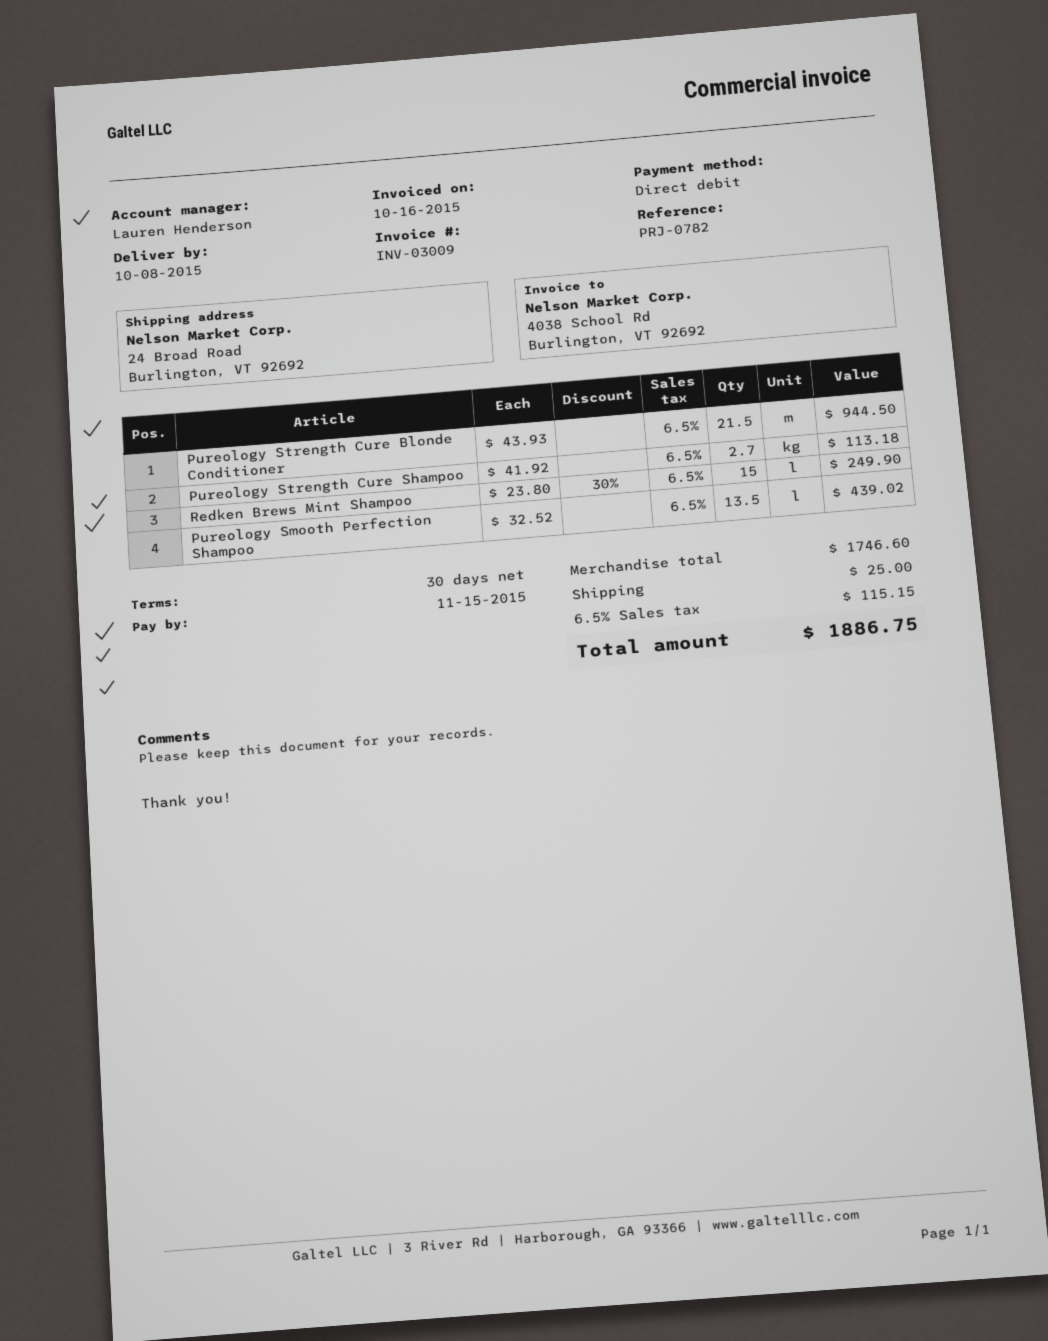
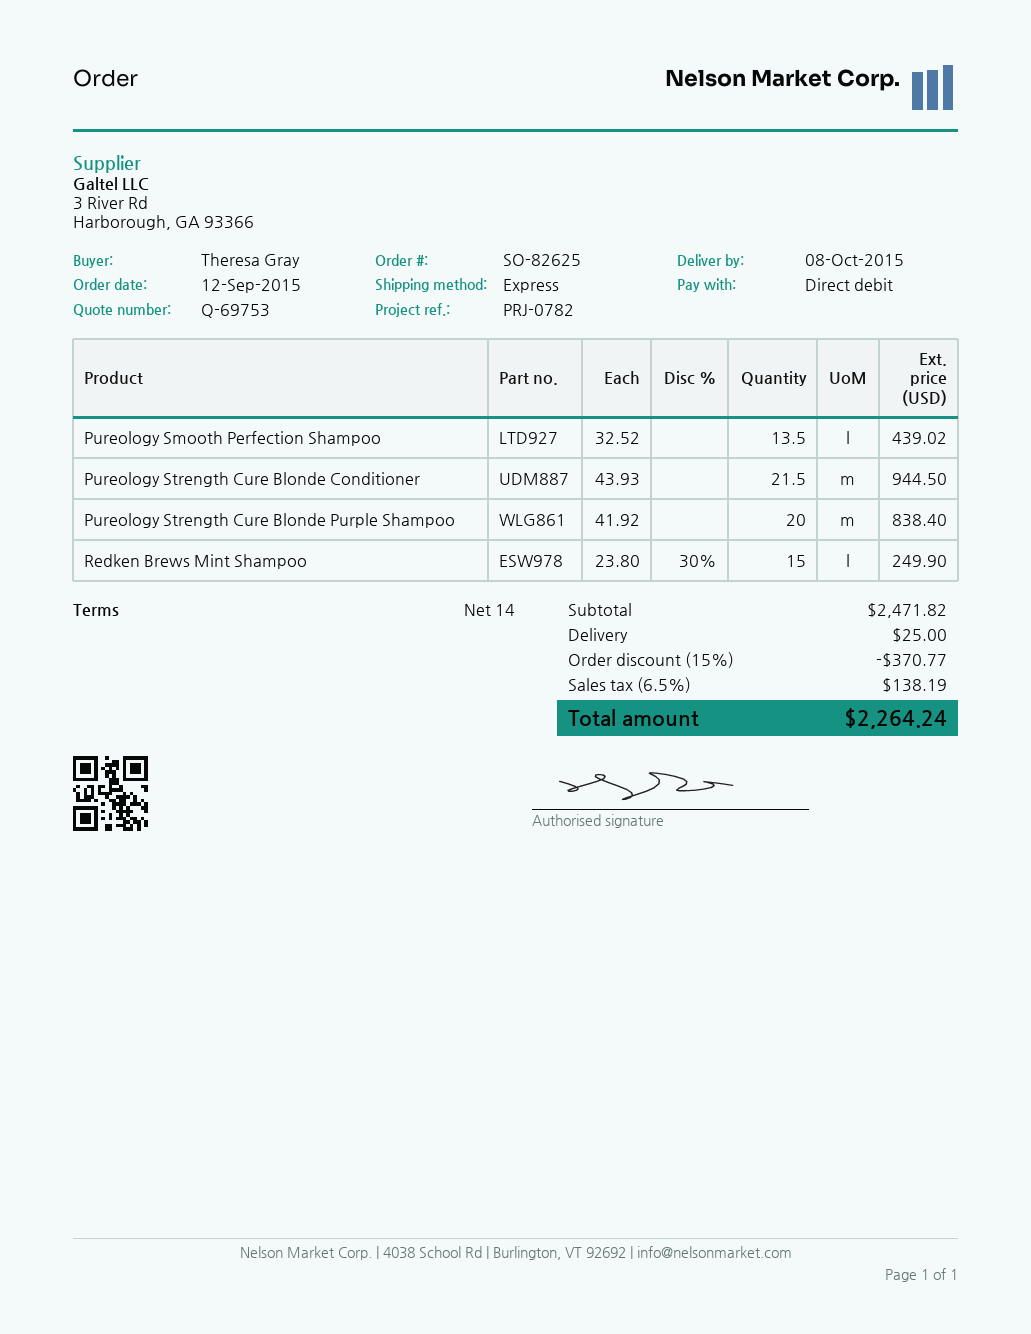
payment terms: 30 days -> 14 days
Pureology Strength Cure Shampoo: 2.7 x 41.92 = 113.18 -> none
Pureology Strength Cure Blonde Purple Shampoo: none -> 20 x 41.92 = 838.40
subtotal: 1746.60 -> 2471.82
discount: none -> 15% = 370.77
tax: 6.5% = 115.15 -> 6.5% = 138.19
total: 1886.75 -> 2264.24

